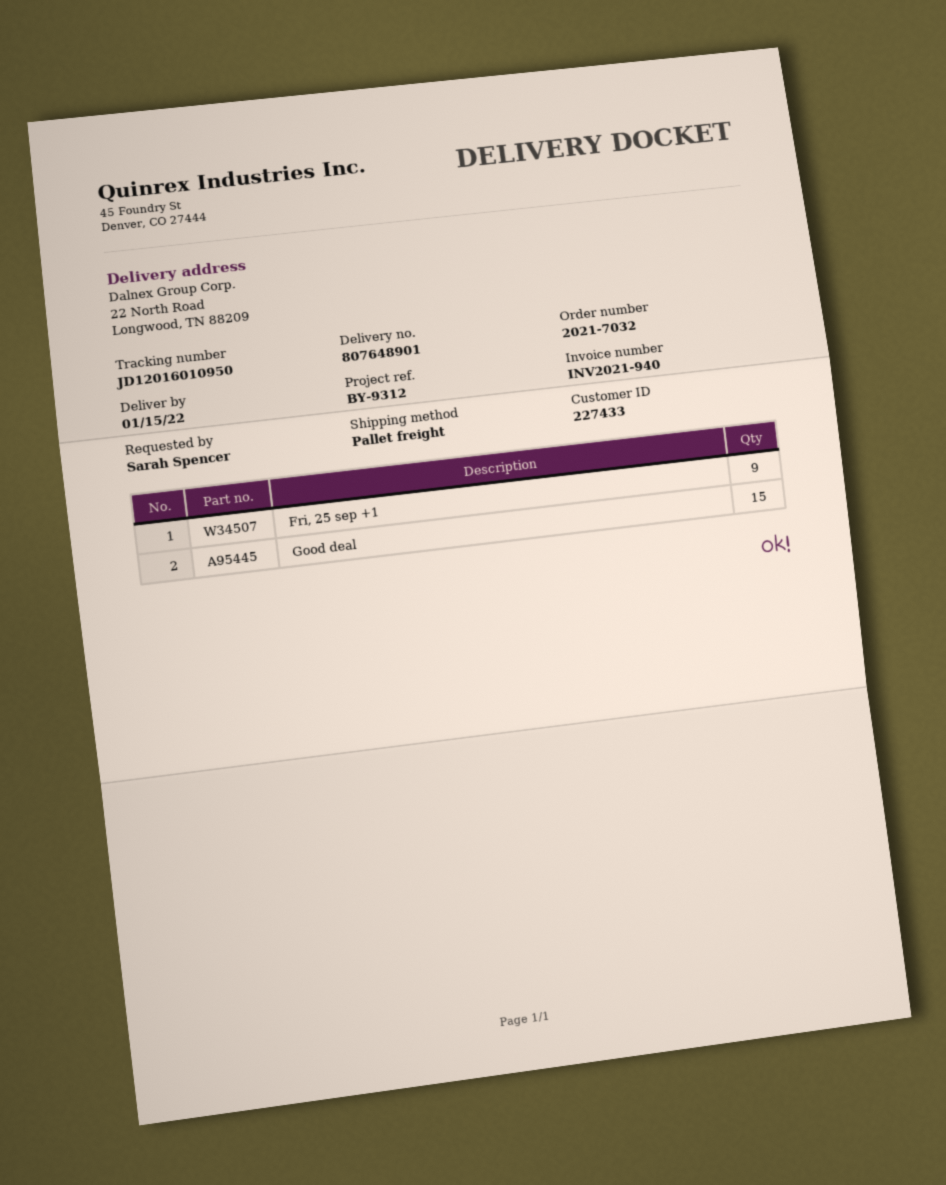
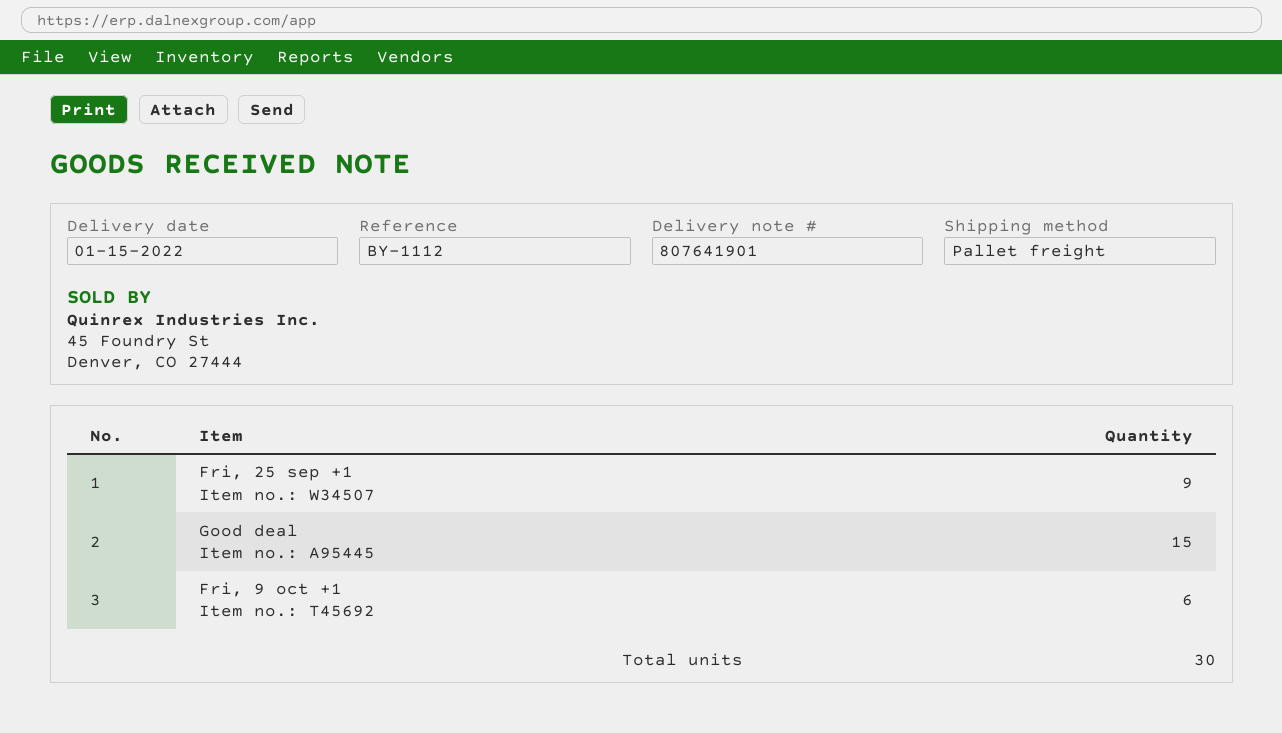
delivery note number: 807648901 -> 807641901
reference: BY-9312 -> BY-1112
Fri, 9 oct +1: none -> 6

